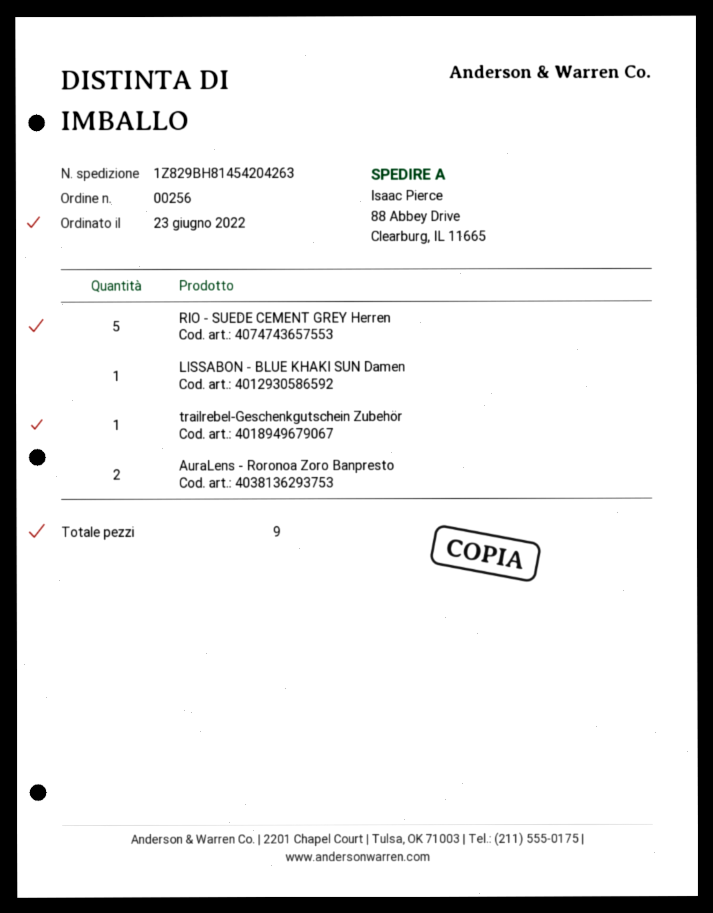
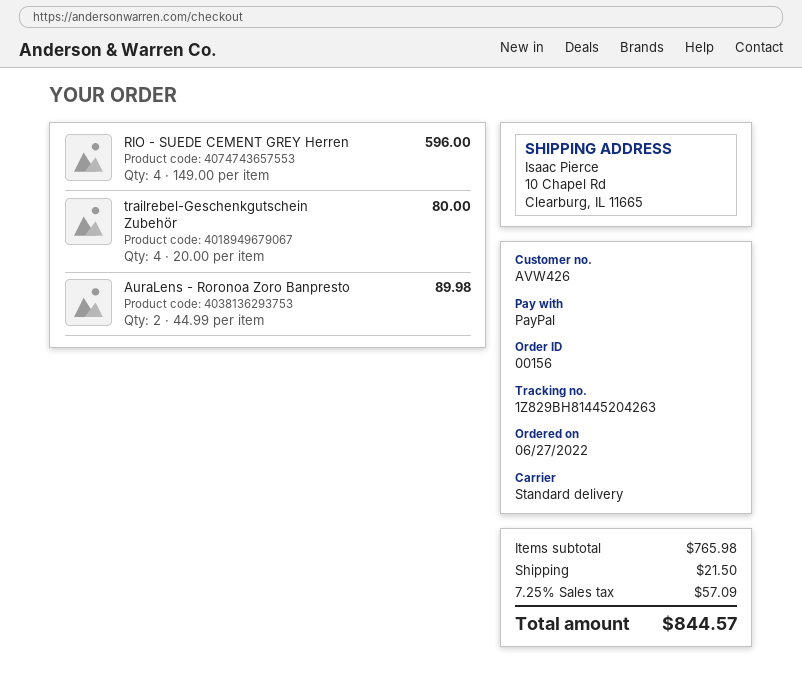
order number: 00256 -> 00156
order date: 2022-06-23 -> 2022-06-27
tracking number: 1Z829BH81454204263 -> 1Z829BH81445204263
ship to: 88 Abbey Drive, Clearburg, IL 11665 -> 10 Chapel Rd, Clearburg, IL 11665
RIO - SUEDE CEMENT GREY Herren: 5 -> 4
LISSABON - BLUE KHAKI SUN Damen: 1 -> none
trailrebel-Geschenkgutschein Zubehör: 1 -> 4

